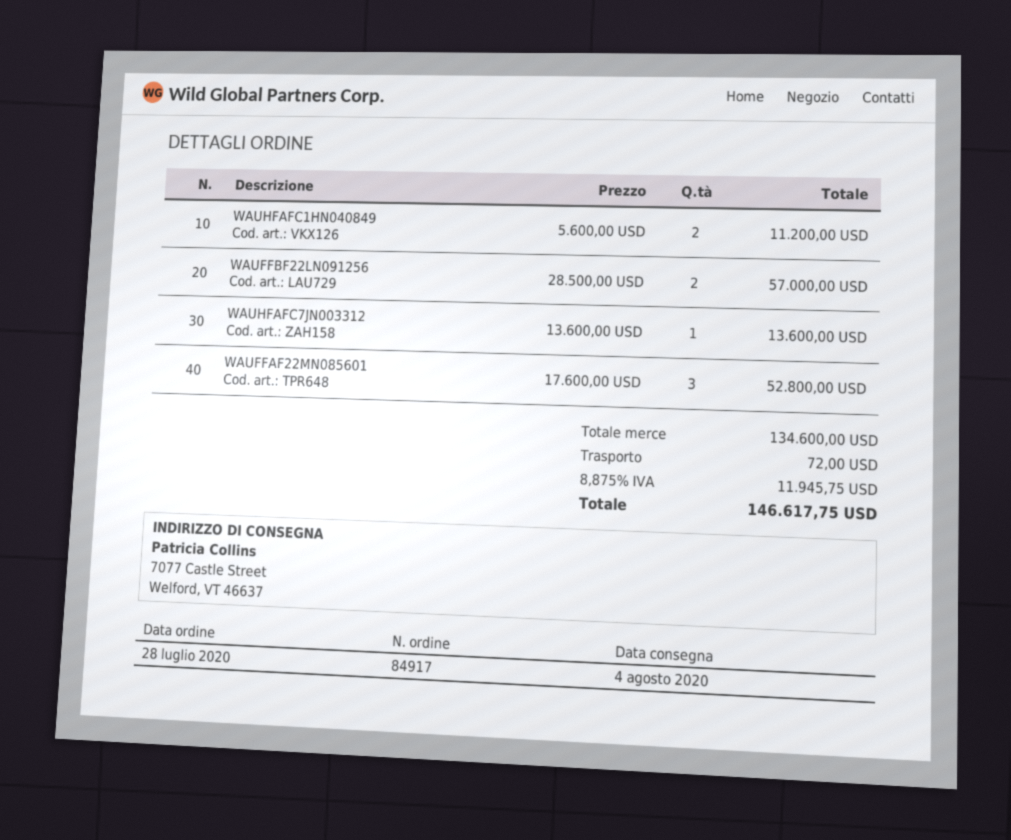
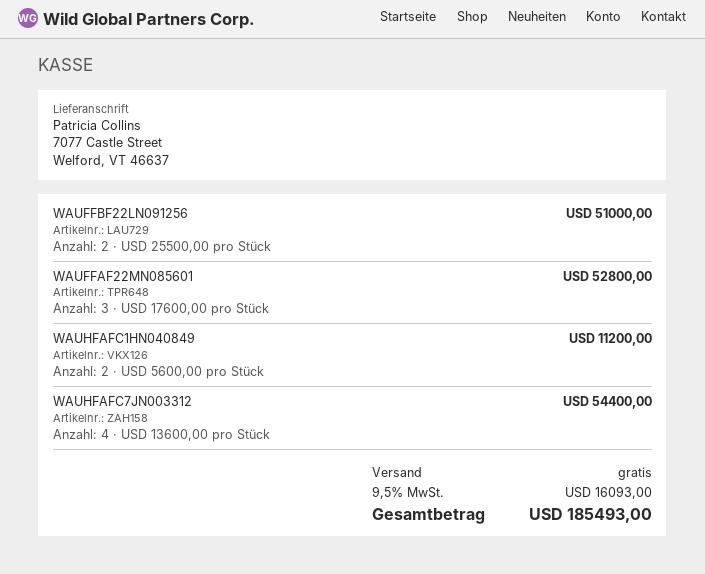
WAUFFBF22LN091256: 2 x 28500.00 = 57000.00 -> 2 x 25500.00 = 51000.00
WAUHFAFC7JN003312: 1 x 13600.00 = 13600.00 -> 4 x 13600.00 = 54400.00
shipping: 72.00 -> 0.00
tax: 8.875% = 11945.75 -> 9.5% = 16093.00
total: 146617.75 -> 185493.00

